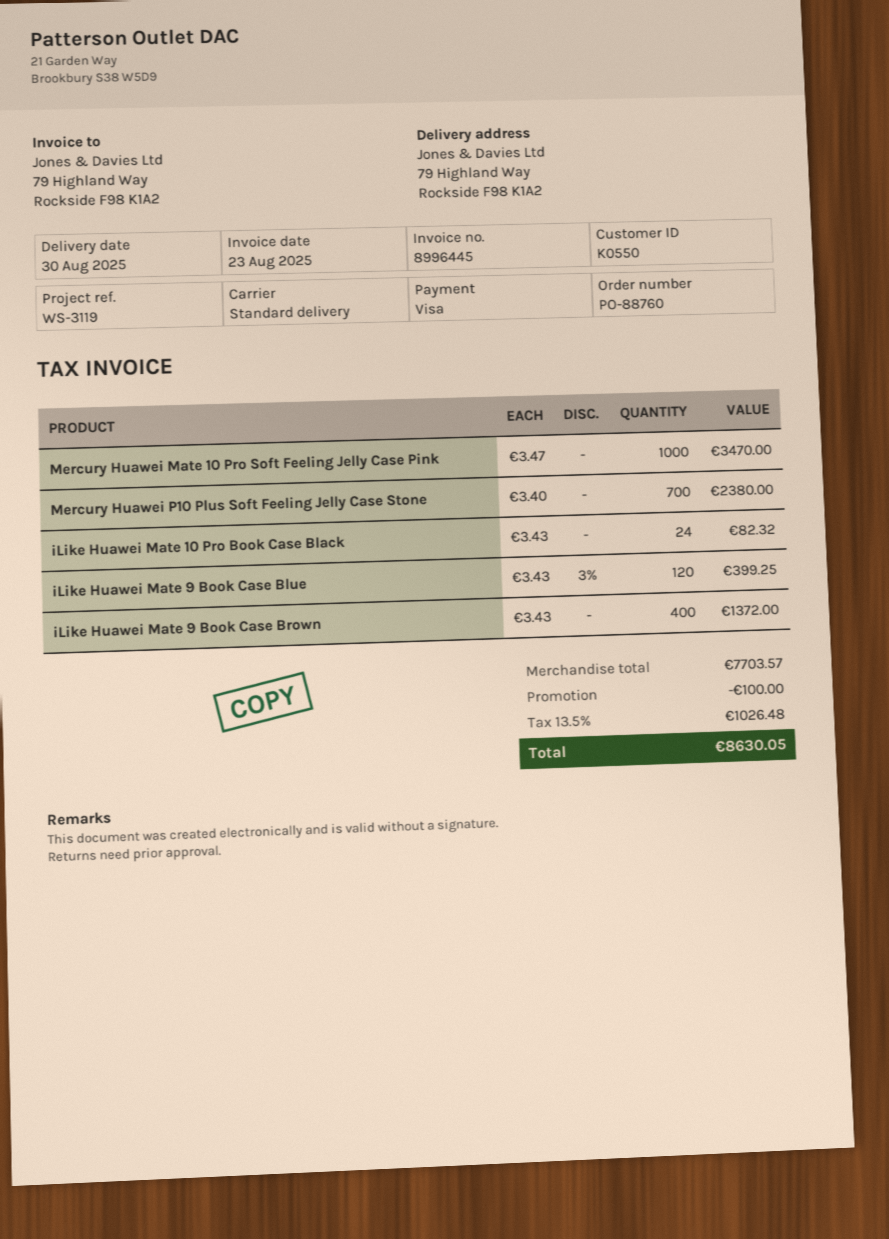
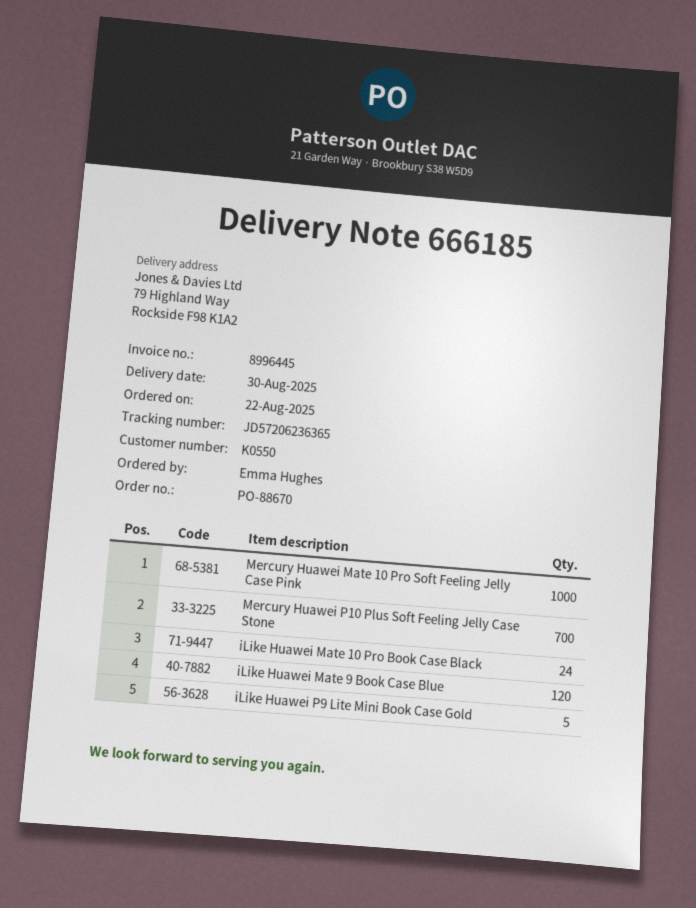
order number: PO-88760 -> PO-88670
iLike Huawei Mate 9 Book Case Brown: 400 -> none
iLike Huawei P9 Lite Mini Book Case Gold: none -> 5

